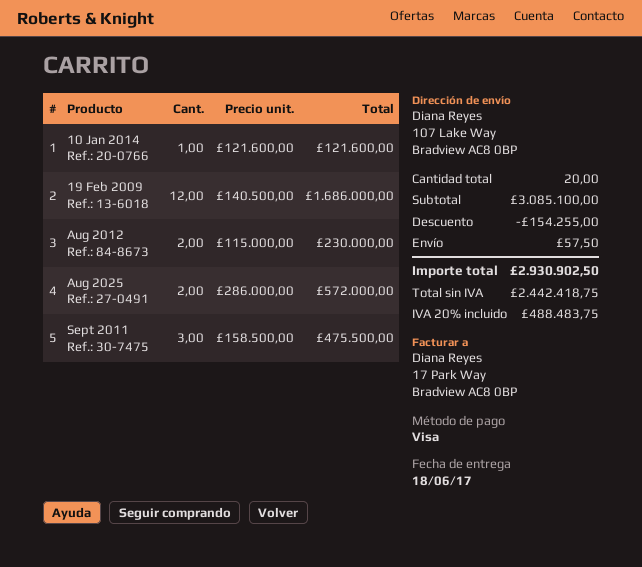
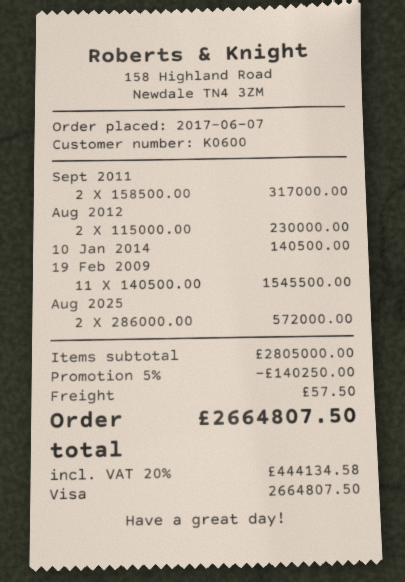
10 Jan 2014: 1 x 121600.00 = 121600.00 -> 1 x 140500.00 = 140500.00
19 Feb 2009: 12 x 140500.00 = 1686000.00 -> 11 x 140500.00 = 1545500.00
Sept 2011: 3 x 158500.00 = 475500.00 -> 2 x 158500.00 = 317000.00
subtotal: 3085100.00 -> 2805000.00
discount: 154255.00 -> 140250.00
tax: 20% = 488483.75 -> 20% = 444134.58
total: 2930902.50 -> 2664807.50

